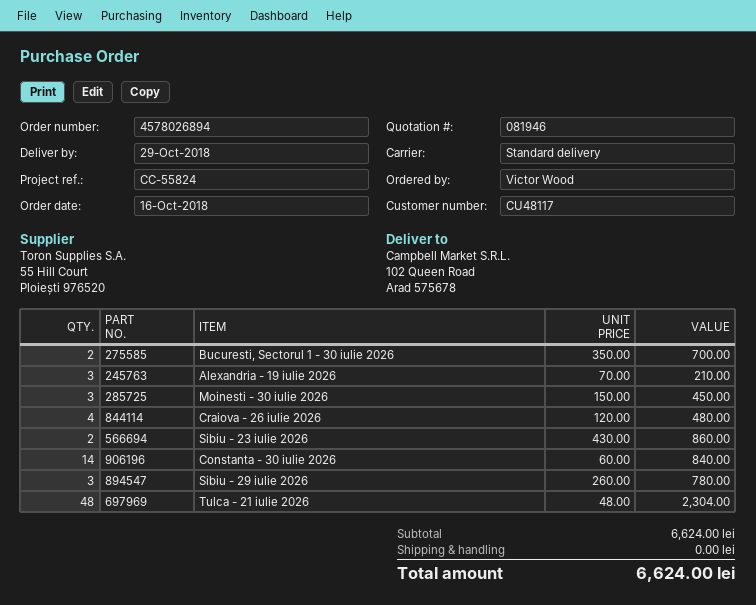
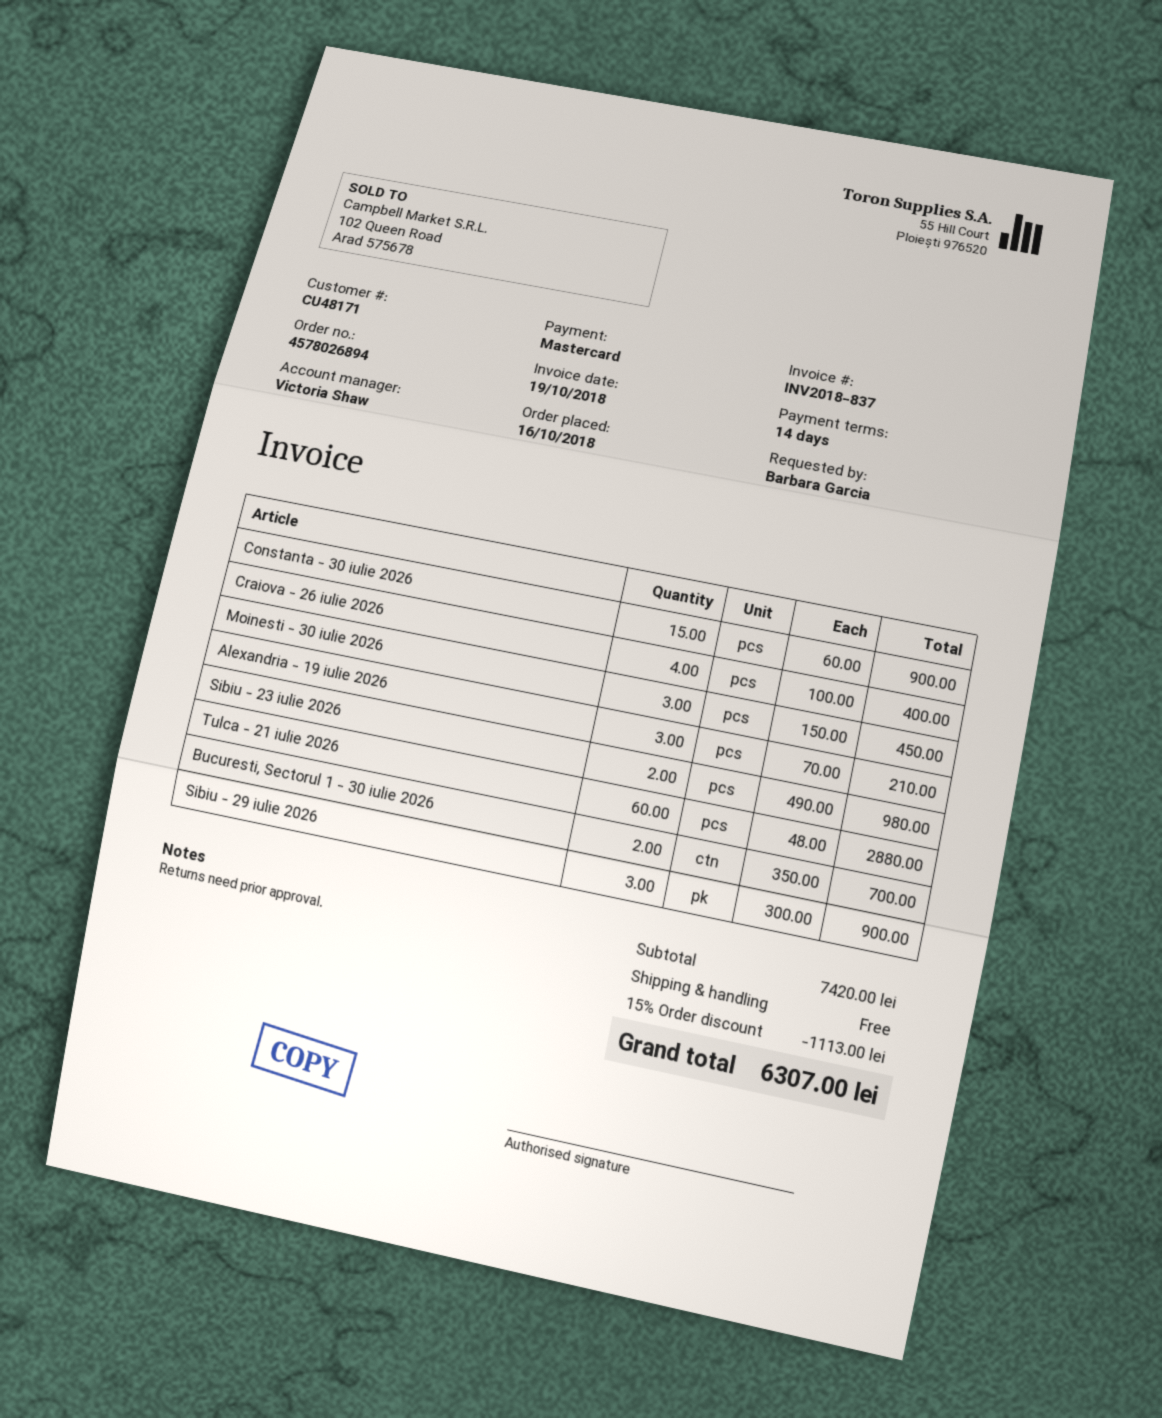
customer number: CU48117 -> CU48171
ordered by: Victor Wood -> Barbara Garcia
Craiova - 26 iulie 2026: 4 x 120.00 = 480.00 -> 4 x 100.00 = 400.00
Sibiu - 23 iulie 2026: 2 x 430.00 = 860.00 -> 2 x 490.00 = 980.00
Constanta - 30 iulie 2026: 14 x 60.00 = 840.00 -> 15 x 60.00 = 900.00
Sibiu - 29 iulie 2026: 3 x 260.00 = 780.00 -> 3 x 300.00 = 900.00
Tulca - 21 iulie 2026: 48 x 48.00 = 2304.00 -> 60 x 48.00 = 2880.00
subtotal: 6624.00 -> 7420.00
discount: none -> 15% = 1113.00
total: 6624.00 -> 6307.00

